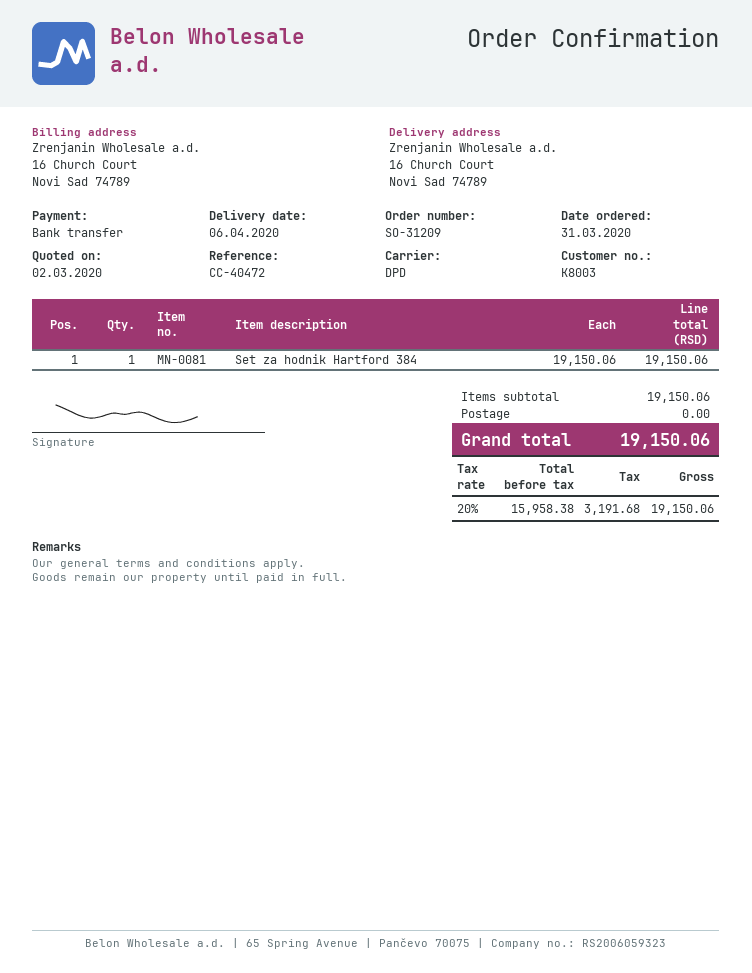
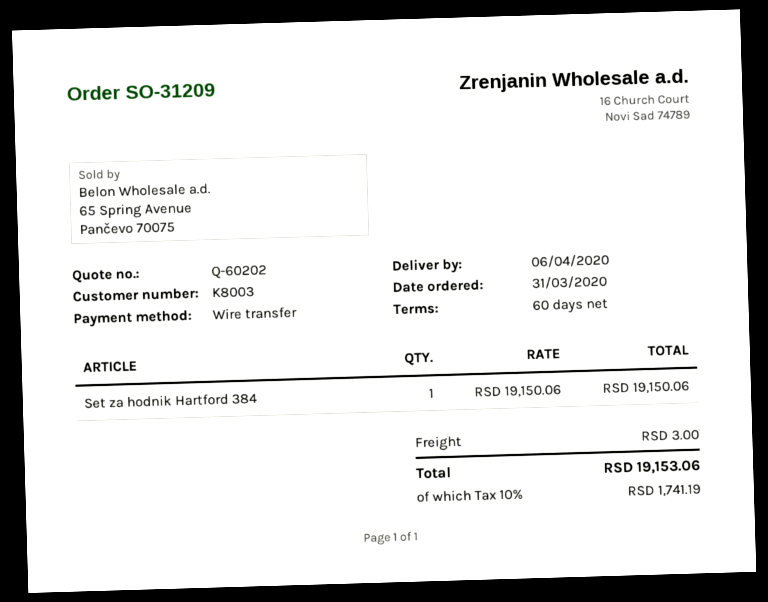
shipping: 0.00 -> 3.00
tax: 20% = 3191.68 -> 10% = 1741.19
total: 19150.06 -> 19153.06

